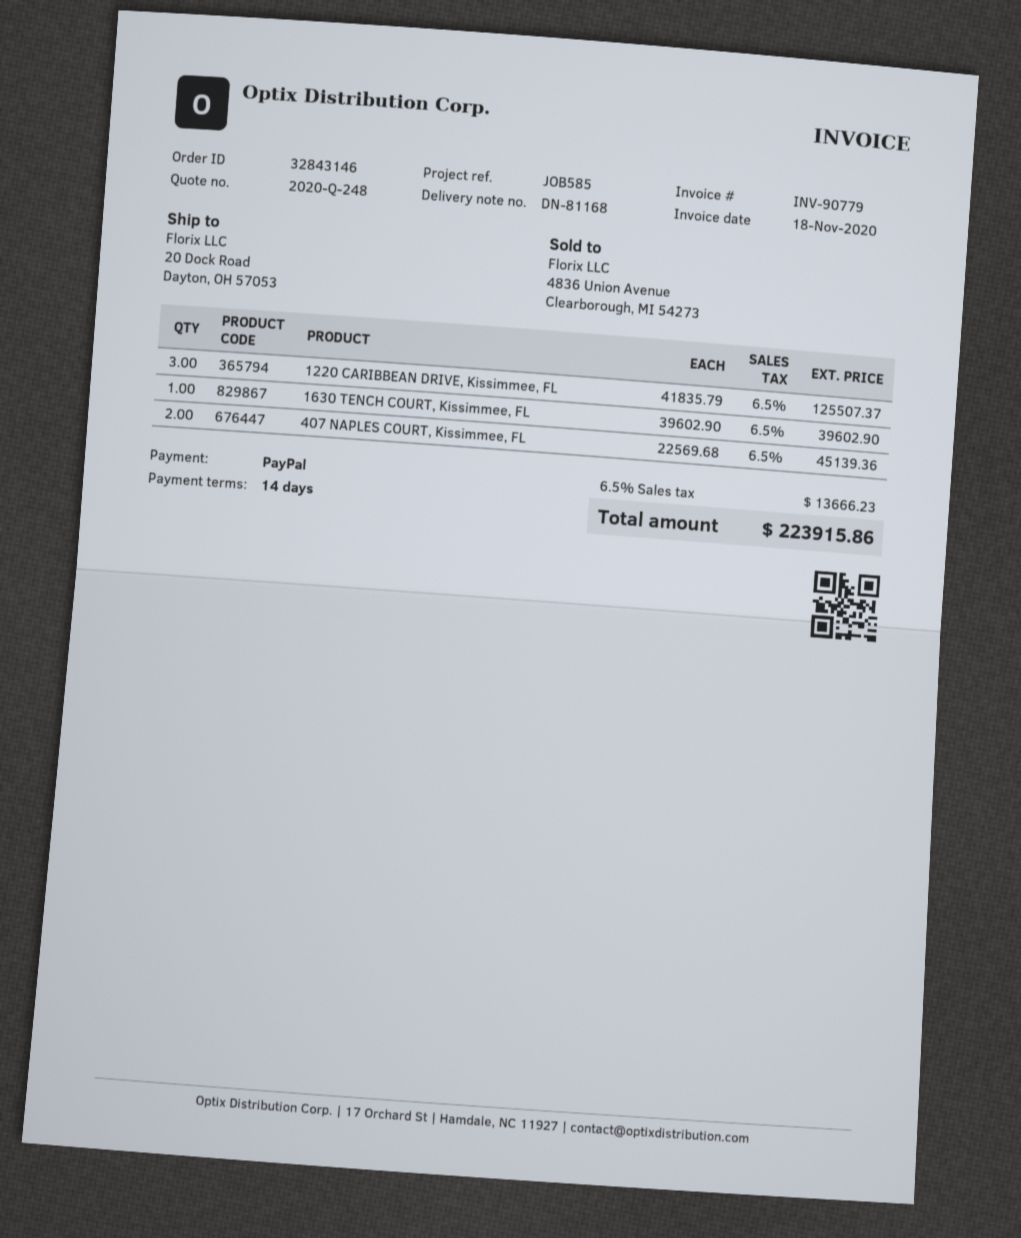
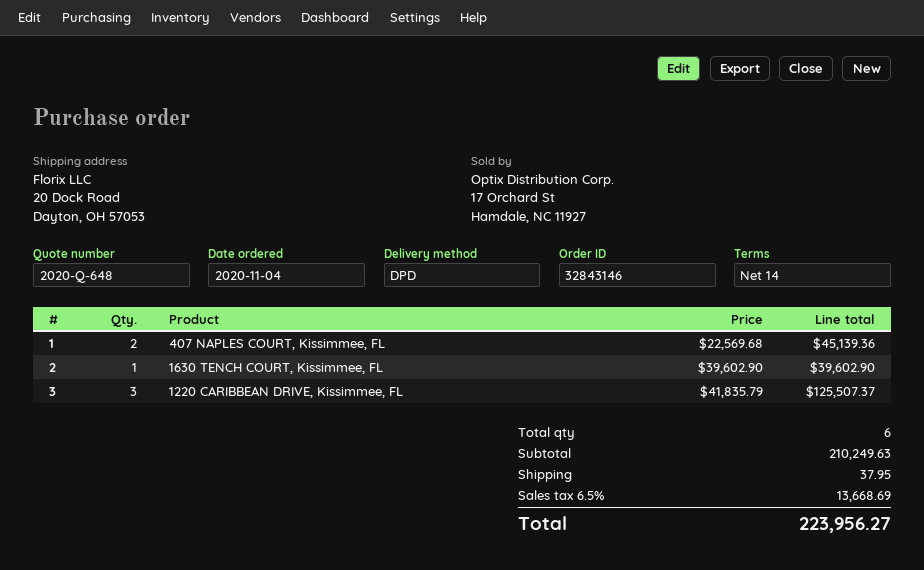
quote number: 2020-Q-248 -> 2020-Q-648
shipping: none -> 37.95
tax: 6.5% = 13666.23 -> 6.5% = 13668.69
total: 223915.86 -> 223956.27

